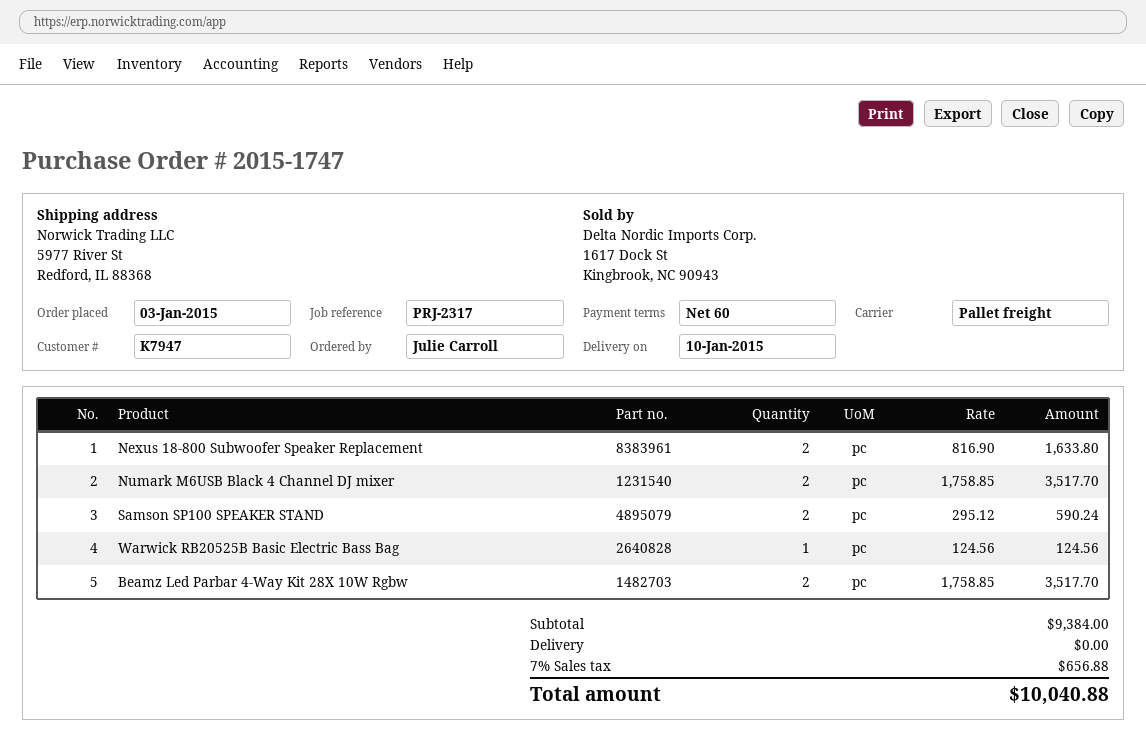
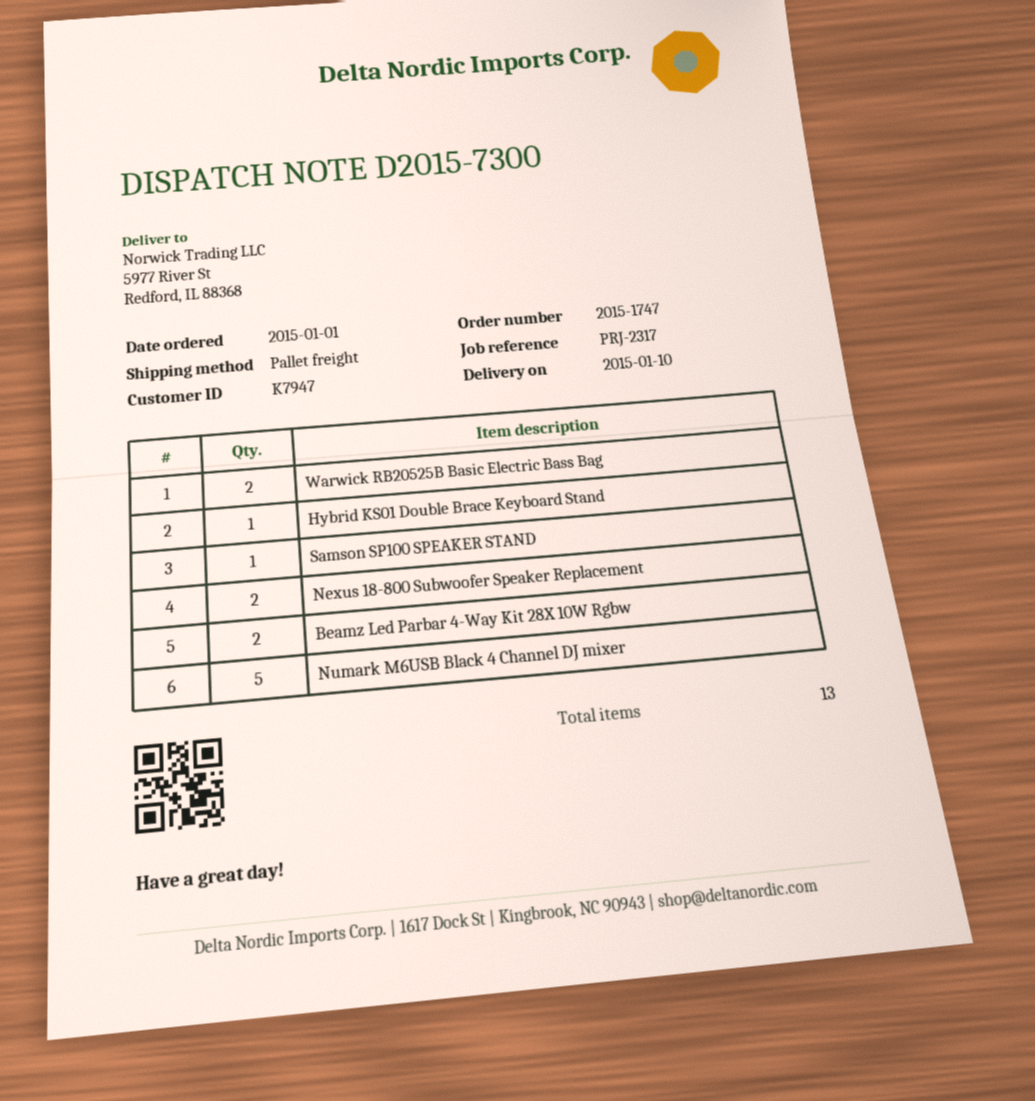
order date: 2015-01-03 -> 2015-01-01
Numark M6USB Black 4 Channel DJ mixer: 2 -> 5
Samson SP100 SPEAKER STAND: 2 -> 1
Warwick RB20525B Basic Electric Bass Bag: 1 -> 2
Hybrid KS01 Double Brace Keyboard Stand: none -> 1

